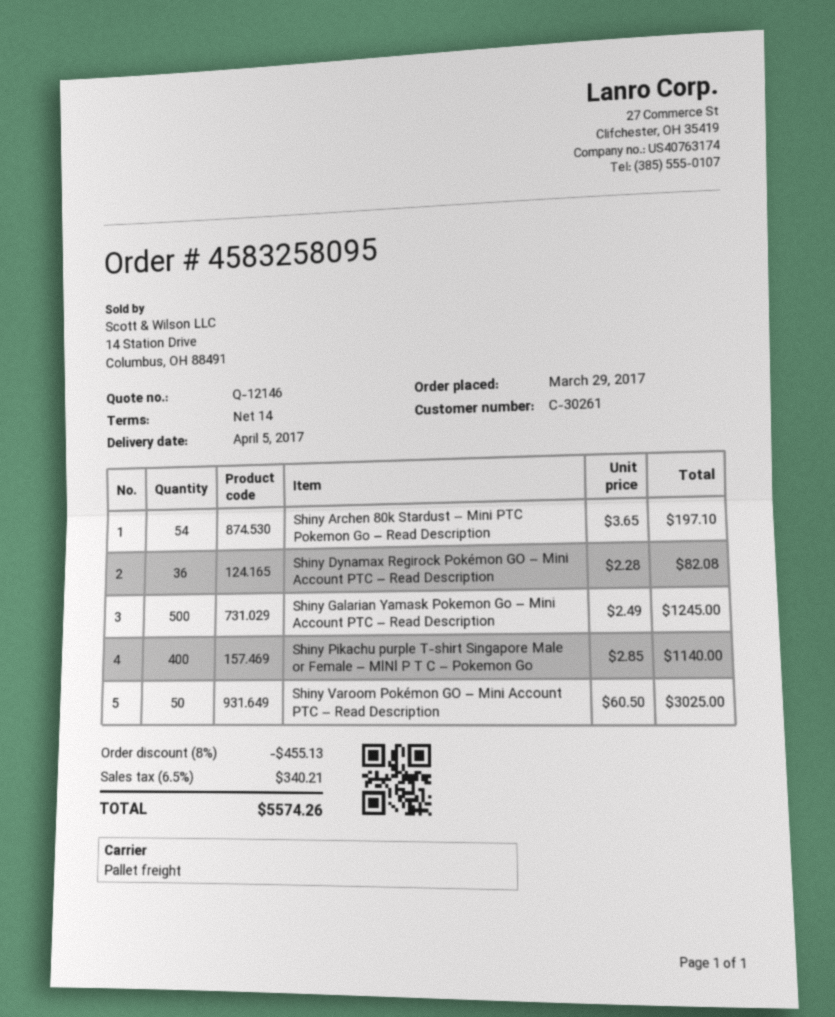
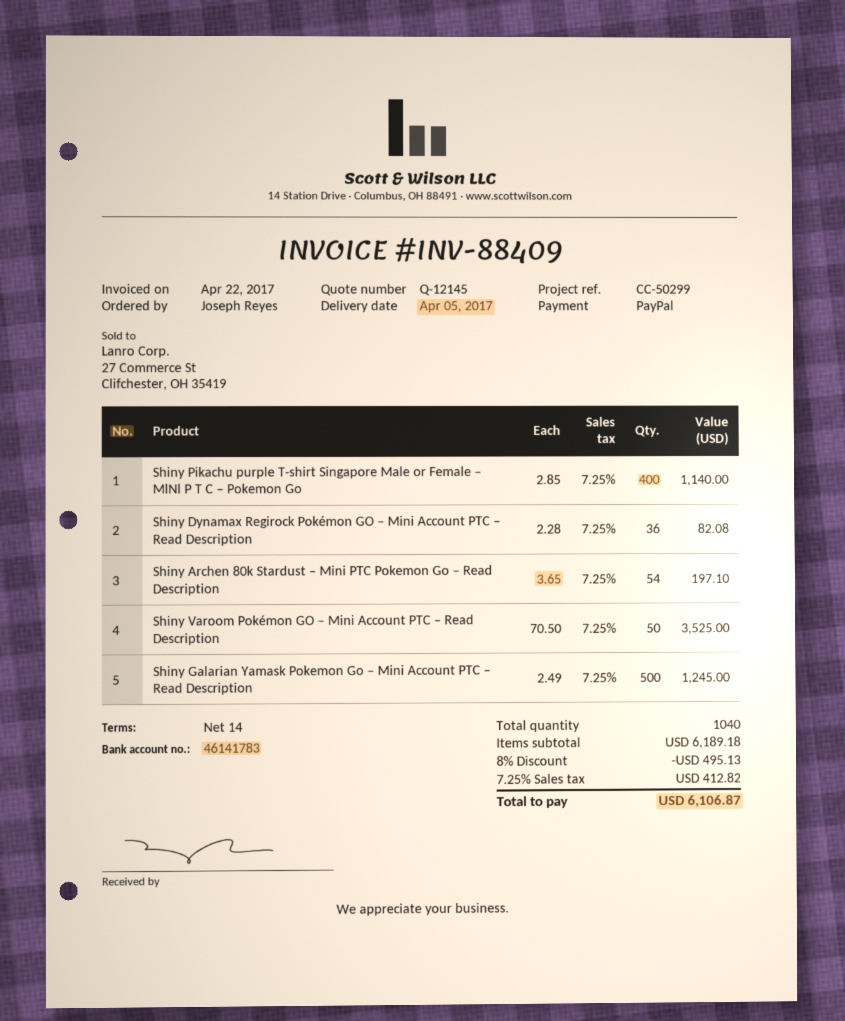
quote number: Q-12146 -> Q-12145
Shiny Varoom Pokémon GO – Mini Account PTC – Read Description: 50 x 60.50 = 3025.00 -> 50 x 70.50 = 3525.00
discount: 8% = 455.13 -> 8% = 495.13
tax: 6.5% = 340.21 -> 7.25% = 412.82
total: 5574.26 -> 6106.87

